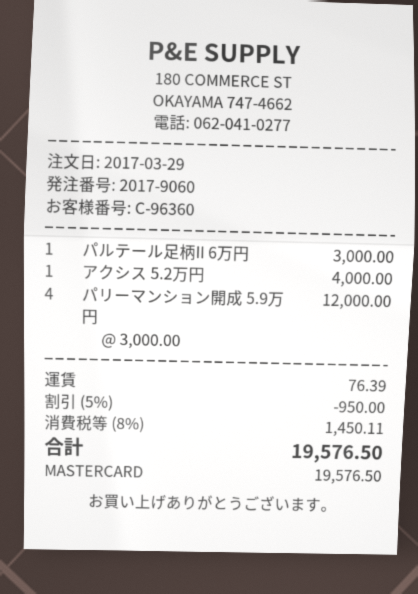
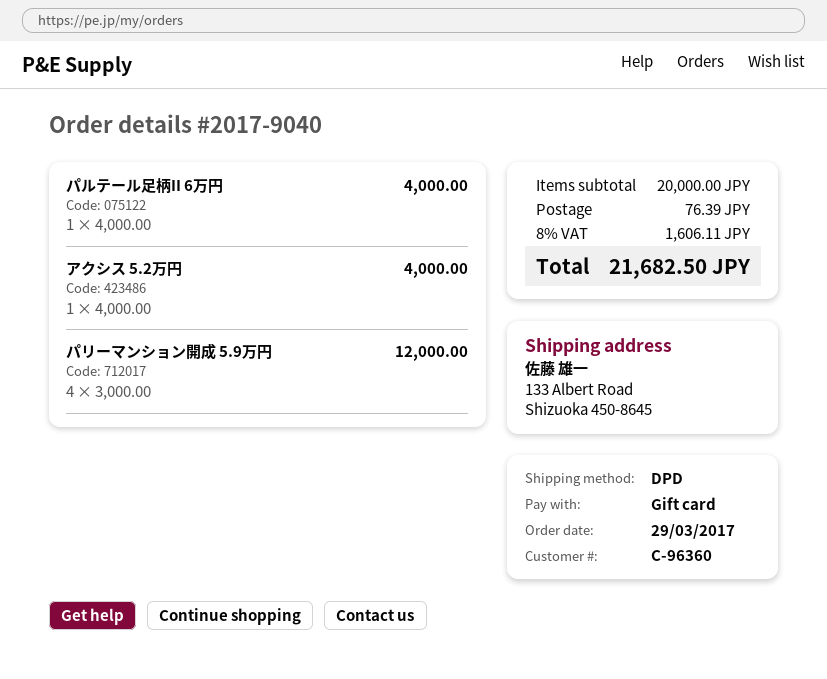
order number: 2017-9060 -> 2017-9040
payment method: Mastercard -> gift card
パルテール足柄II 6万円: 1 x 3000.00 = 3000.00 -> 1 x 4000.00 = 4000.00
discount: 5% = 950.00 -> none
tax: 8% = 1450.11 -> 8% = 1606.11
total: 19576.50 -> 21682.50

